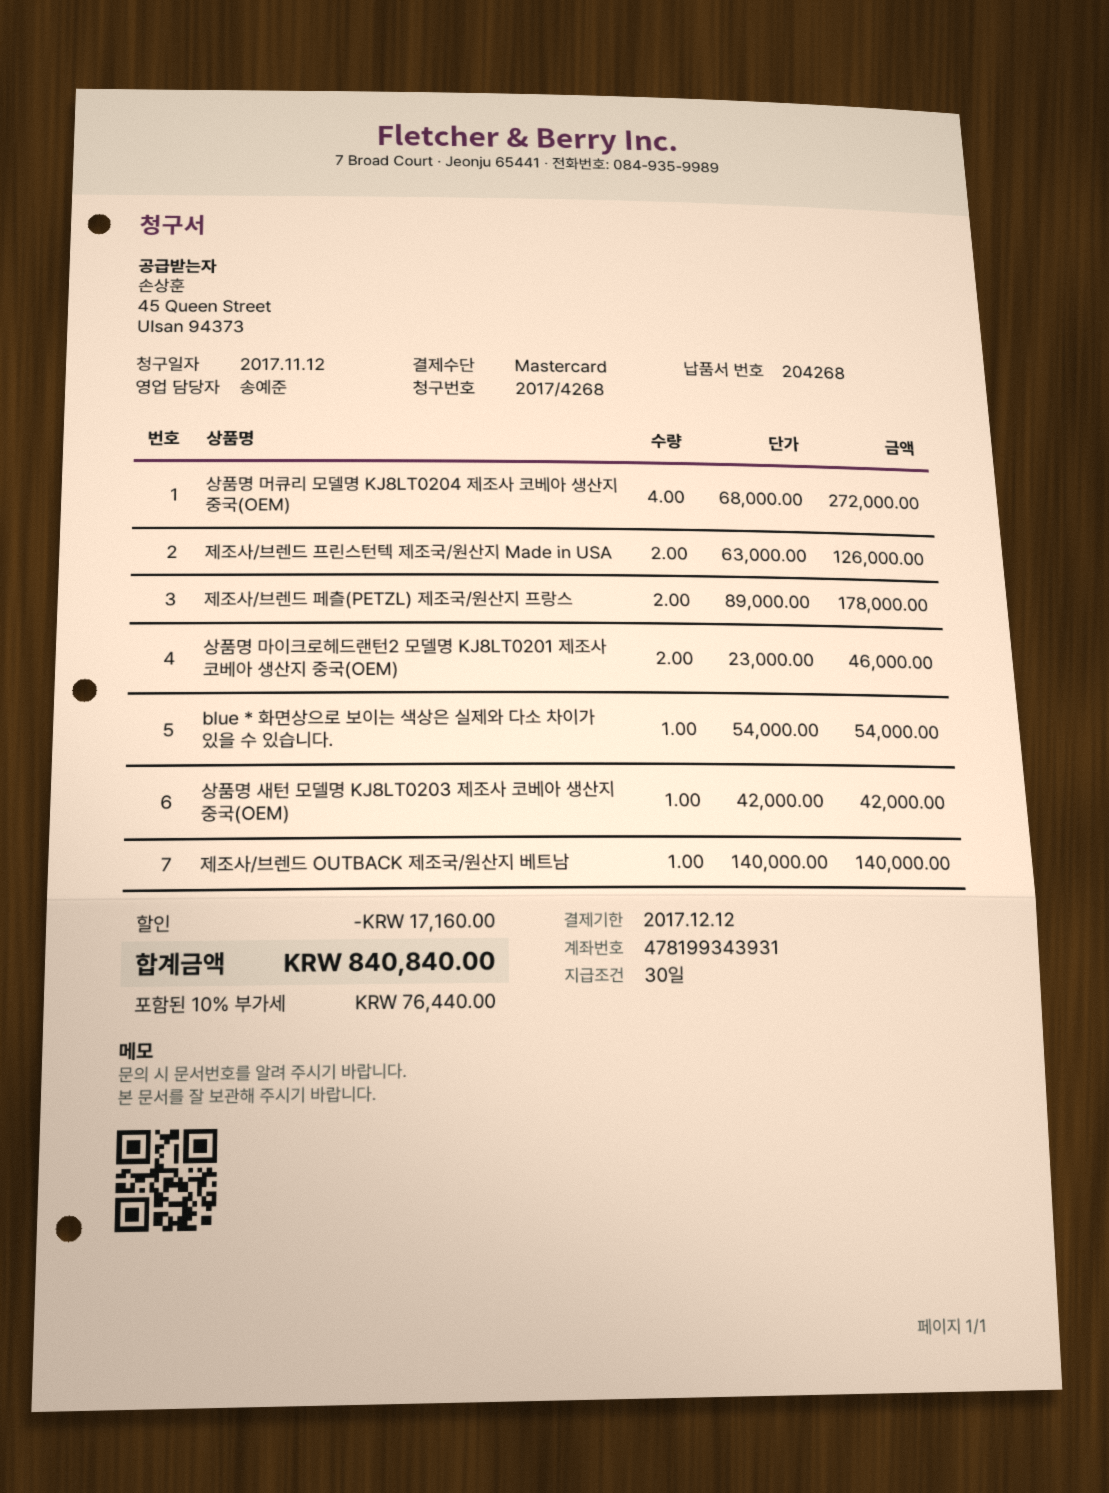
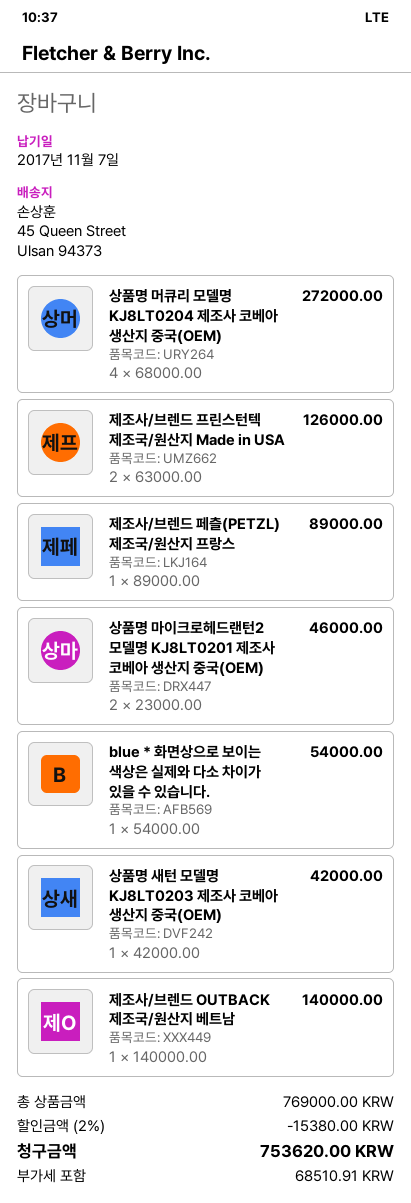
제조사/브렌드 페츨(PETZL) 제조국/원산지 프랑스: 2 x 89000.00 = 178000.00 -> 1 x 89000.00 = 89000.00
discount: 17160.00 -> 15380.00
tax: 76440.00 -> 68510.91
total: 840840.00 -> 753620.00

